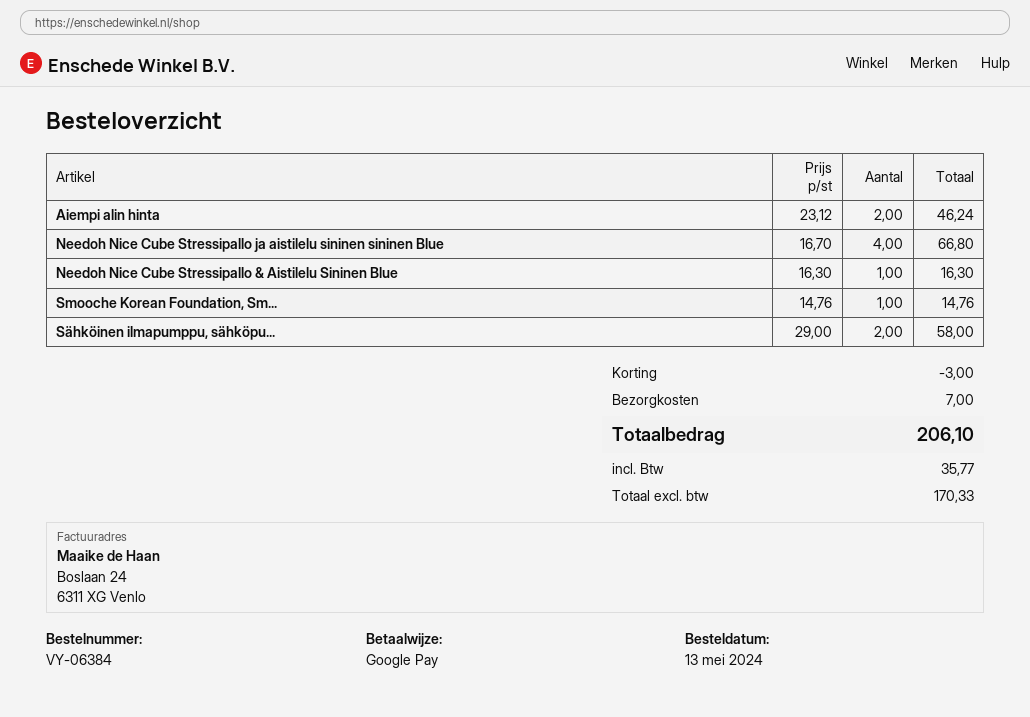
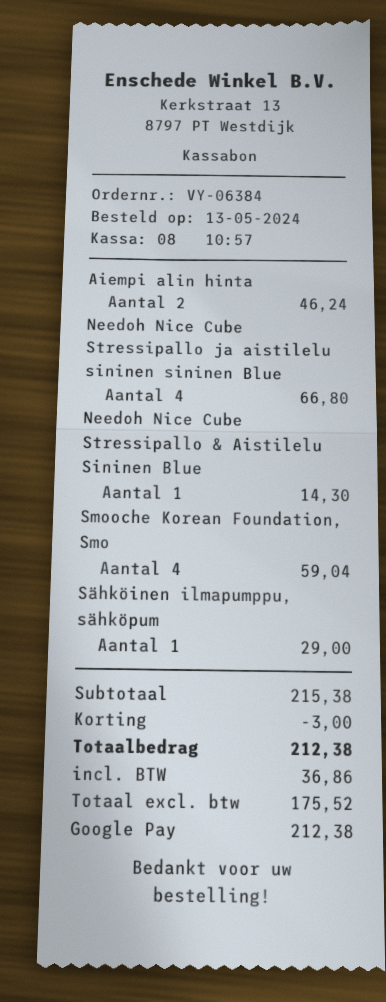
Needoh Nice Cube Stressipallo & Aistilelu Sininen Blue: 1 for 16.30 -> 1 for 14.30
Smooche Korean Foundation, Sm...: 1 for 14.76 -> 4 for 59.04
Sähköinen ilmapumppu, sähköpu...: 2 for 58.00 -> 1 for 29.00
shipping: 7.00 -> none
net: 170.33 -> 175.52
tax: 35.77 -> 36.86
total: 206.10 -> 212.38

